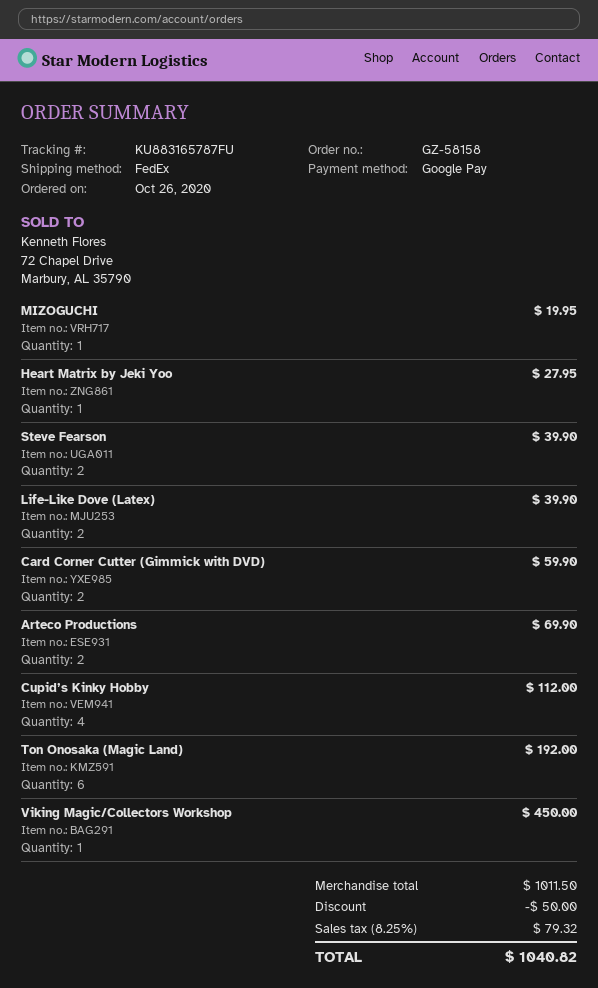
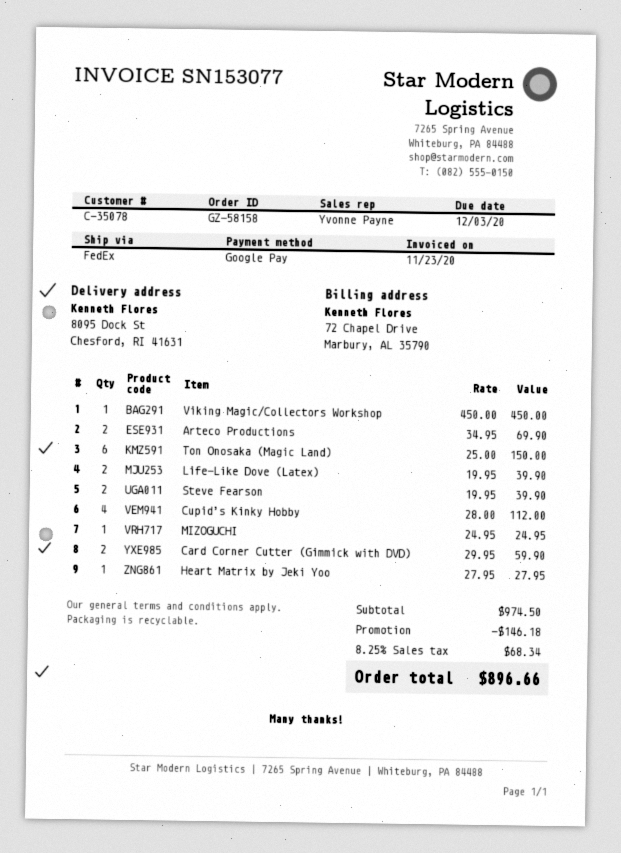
MIZOGUCHI: 1 for 19.95 -> 1 for 24.95
Ton Onosaka (Magic Land): 6 for 192.00 -> 6 for 150.00
subtotal: 1011.50 -> 974.50
discount: 50.00 -> 146.18
tax: 8.25% = 79.32 -> 8.25% = 68.34
total: 1040.82 -> 896.66

